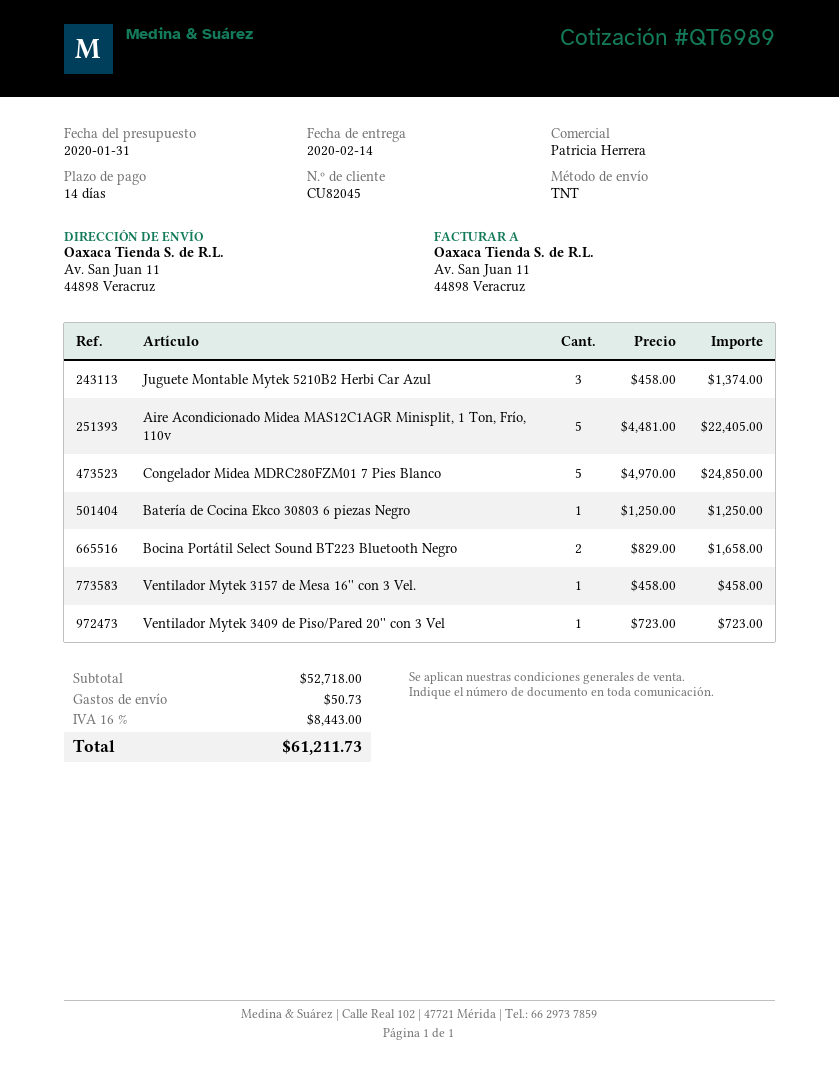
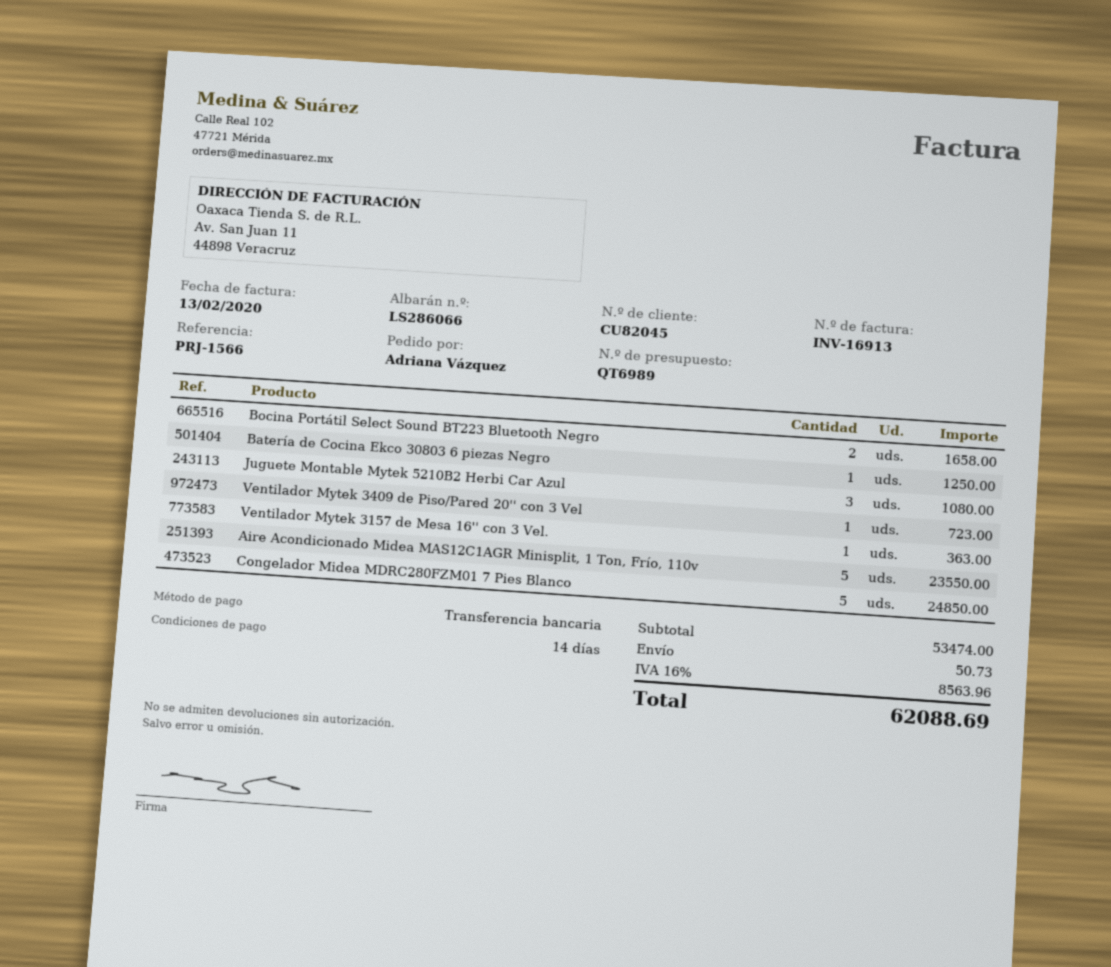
Juguete Montable Mytek 5210B2 Herbi Car Azul: 3 for 1374.00 -> 3 for 1080.00
Aire Acondicionado Midea MAS12C1AGR Minisplit, 1 Ton, Frío, 110v: 5 for 22405.00 -> 5 for 23550.00
Ventilador Mytek 3157 de Mesa 16'' con 3 Vel.: 1 for 458.00 -> 1 for 363.00
subtotal: 52718.00 -> 53474.00
tax: 16% = 8443.00 -> 16% = 8563.96
total: 61211.73 -> 62088.69

